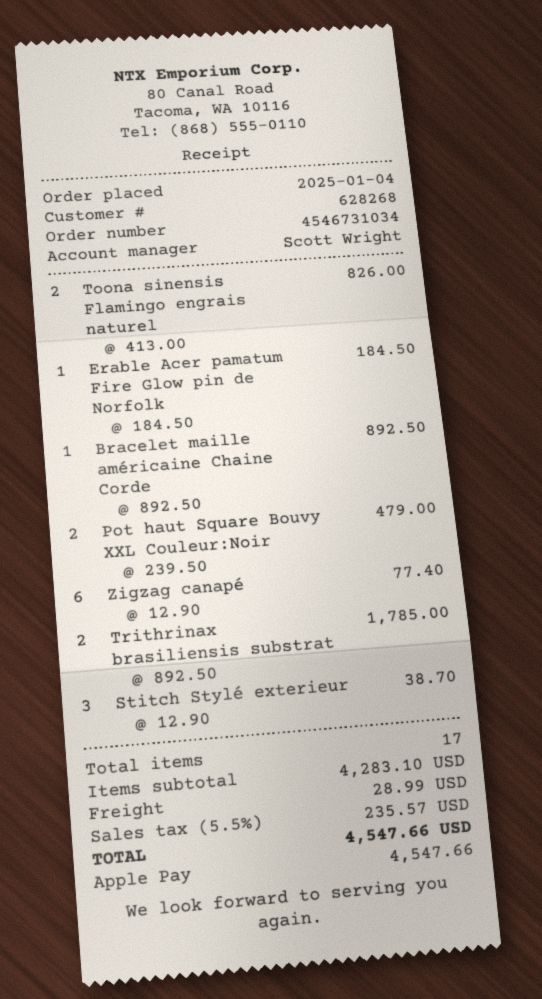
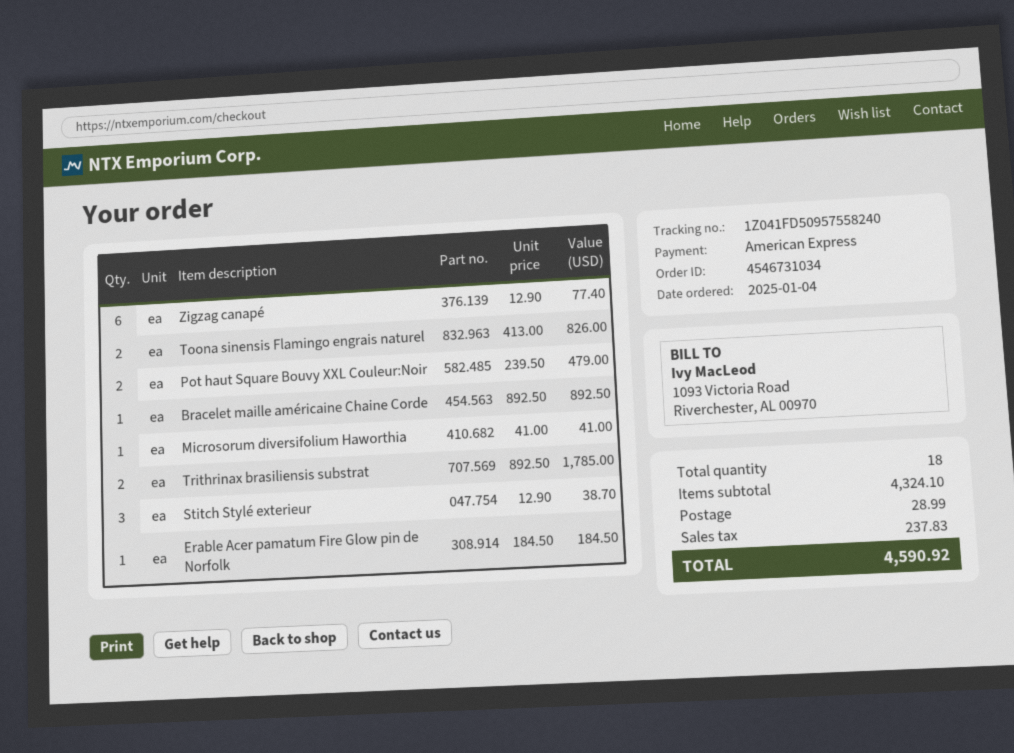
payment method: Apple Pay -> American Express
Microsorum diversifolium Haworthia: none -> 1 x 41.00 = 41.00
total quantity: 17 -> 18
subtotal: 4283.10 -> 4324.10
tax: 235.57 -> 237.83
total: 4547.66 -> 4590.92

